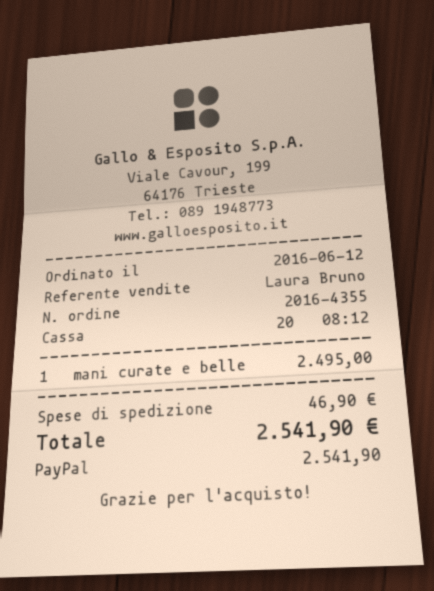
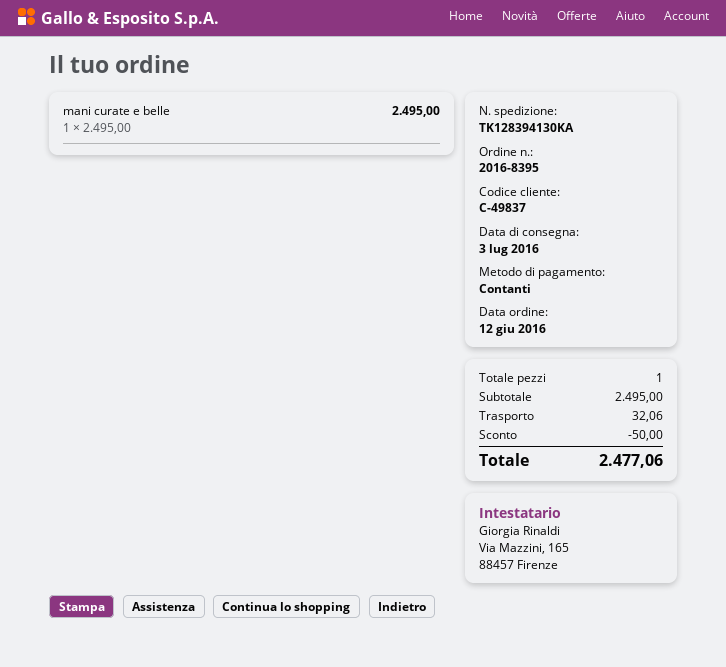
order number: 2016-4355 -> 2016-8395
payment method: PayPal -> cash
discount: none -> 50.00
shipping: 46.90 -> 32.06
total: 2541.90 -> 2477.06

